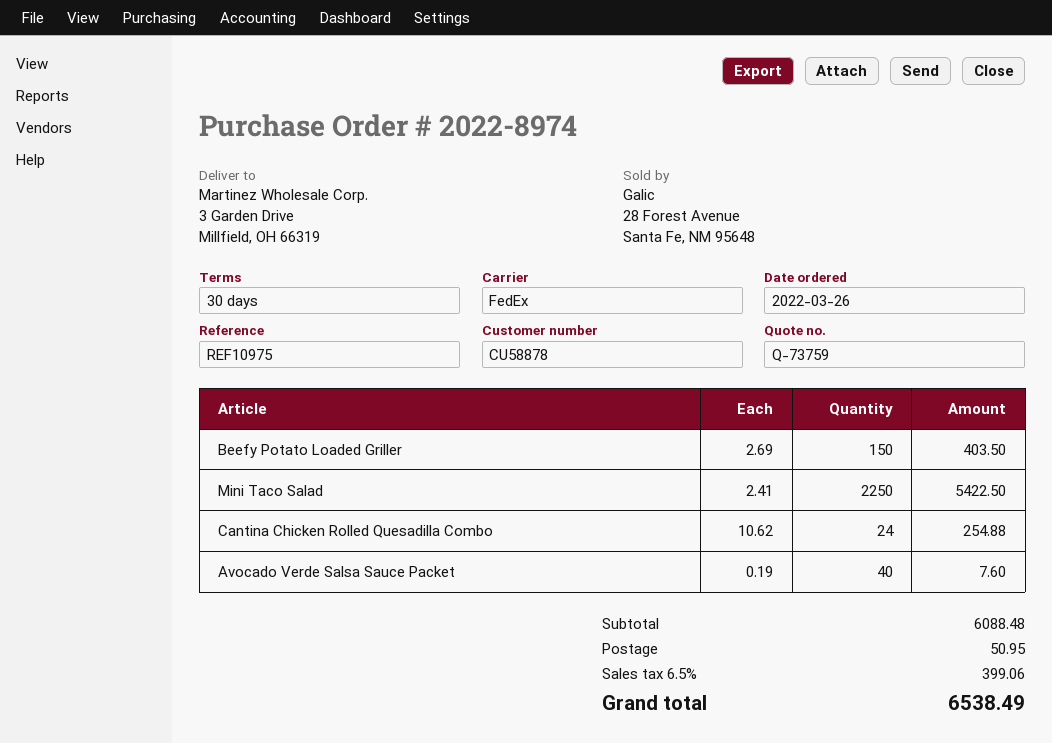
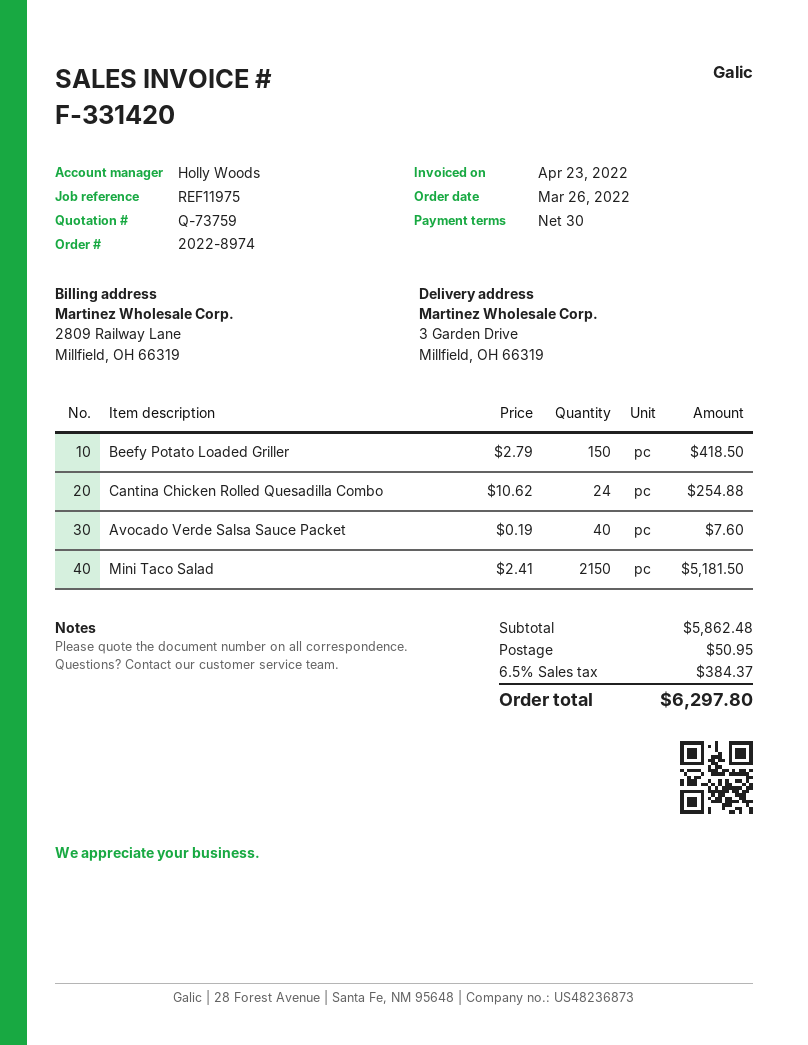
reference: REF10975 -> REF11975
Beefy Potato Loaded Griller: 150 x 2.69 = 403.50 -> 150 x 2.79 = 418.50
Mini Taco Salad: 2250 x 2.41 = 5422.50 -> 2150 x 2.41 = 5181.50
subtotal: 6088.48 -> 5862.48
tax: 6.5% = 399.06 -> 6.5% = 384.37
total: 6538.49 -> 6297.80

